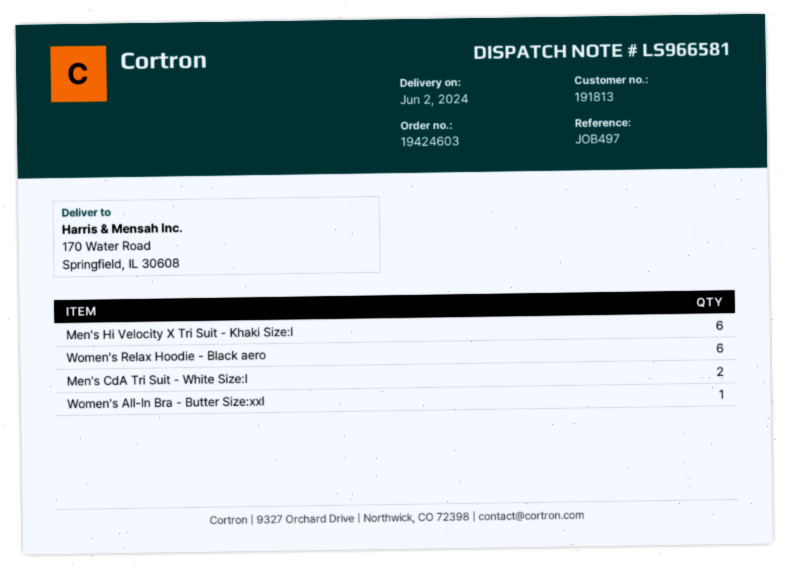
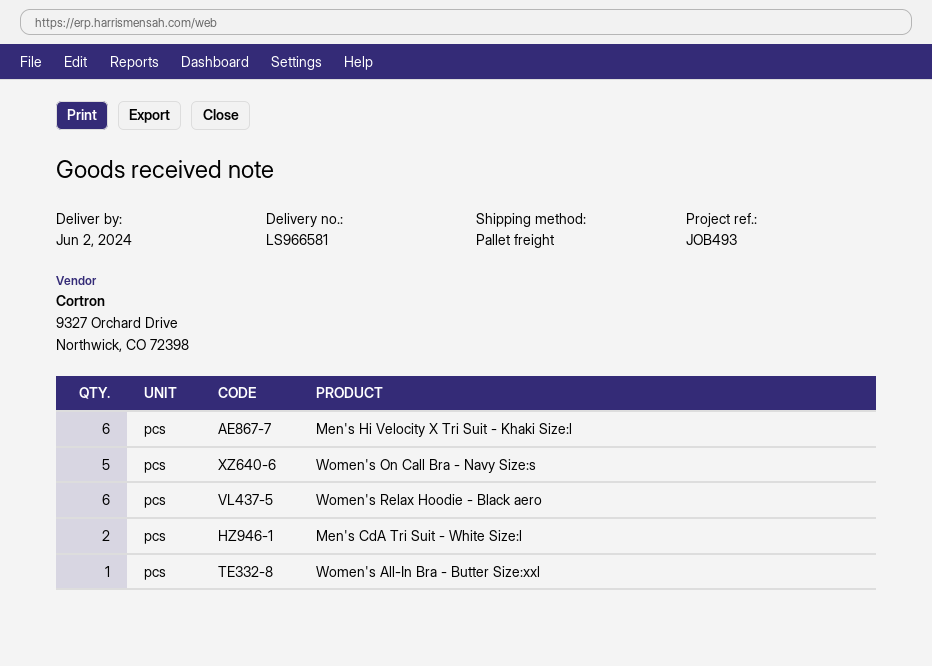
reference: JOB497 -> JOB493
Women's On Call Bra - Navy Size:s: none -> 5

